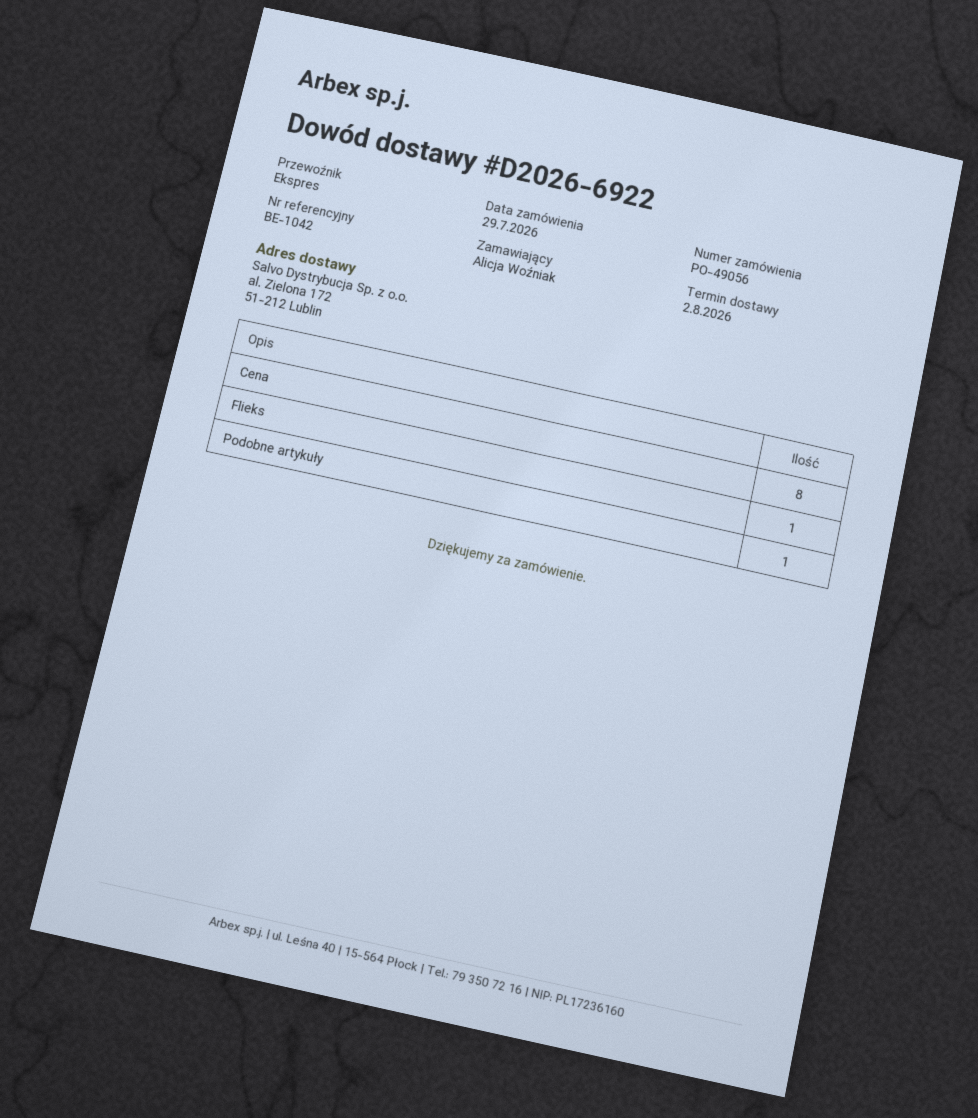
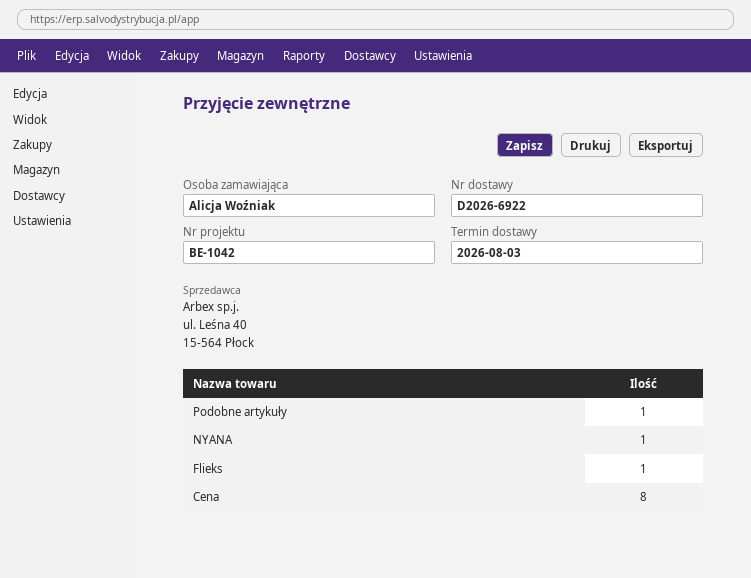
delivery date: 2026-08-02 -> 2026-08-03
NYANA: none -> 1

